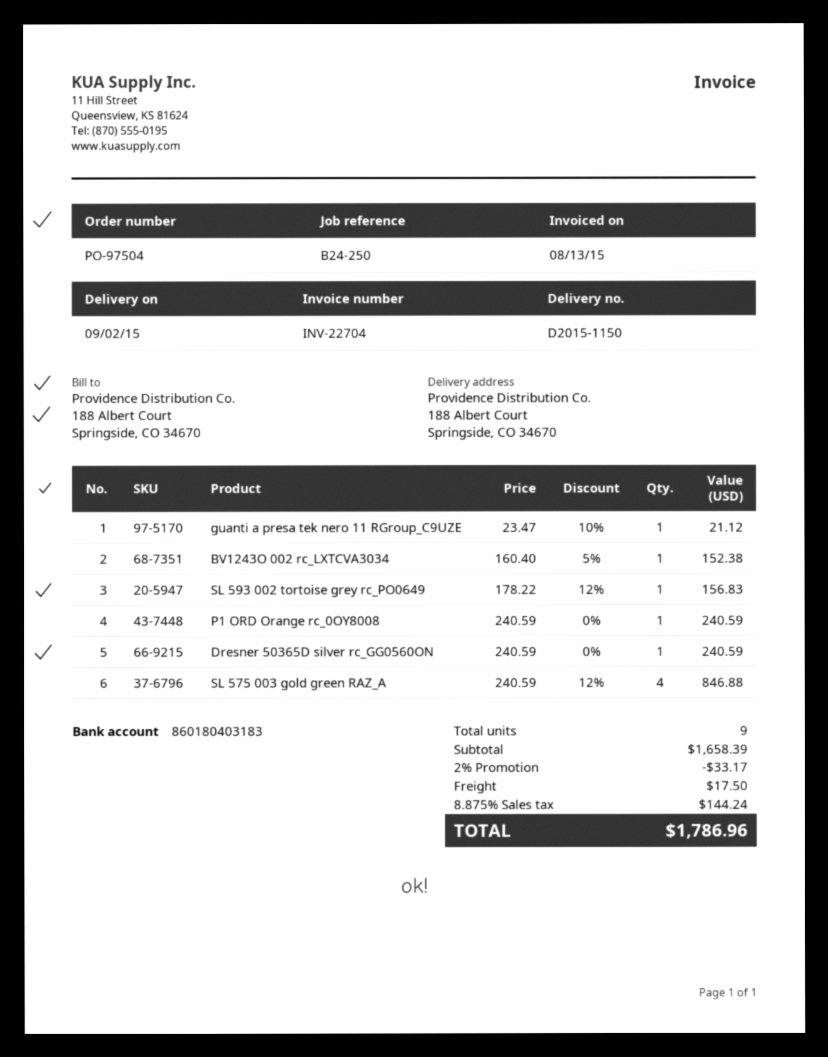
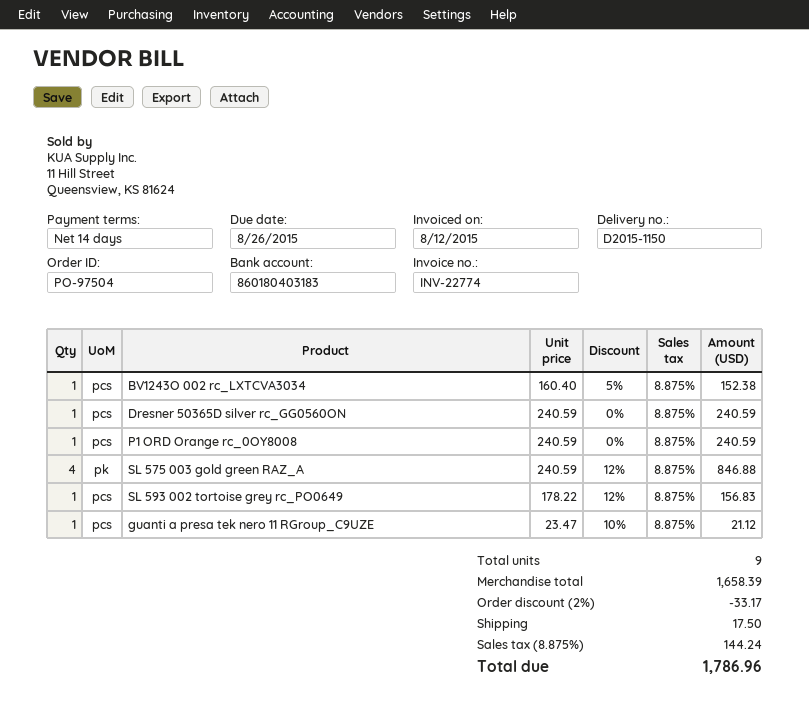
invoice number: INV-22704 -> INV-22774
invoice date: 2015-08-13 -> 2015-08-12

